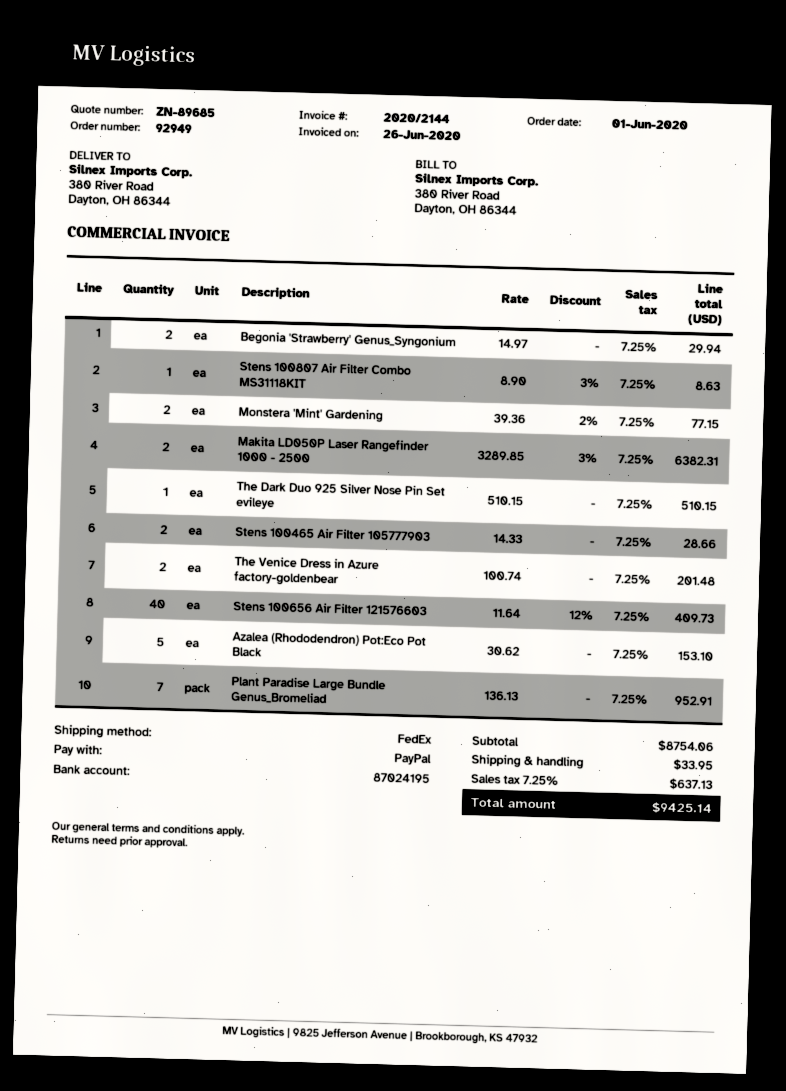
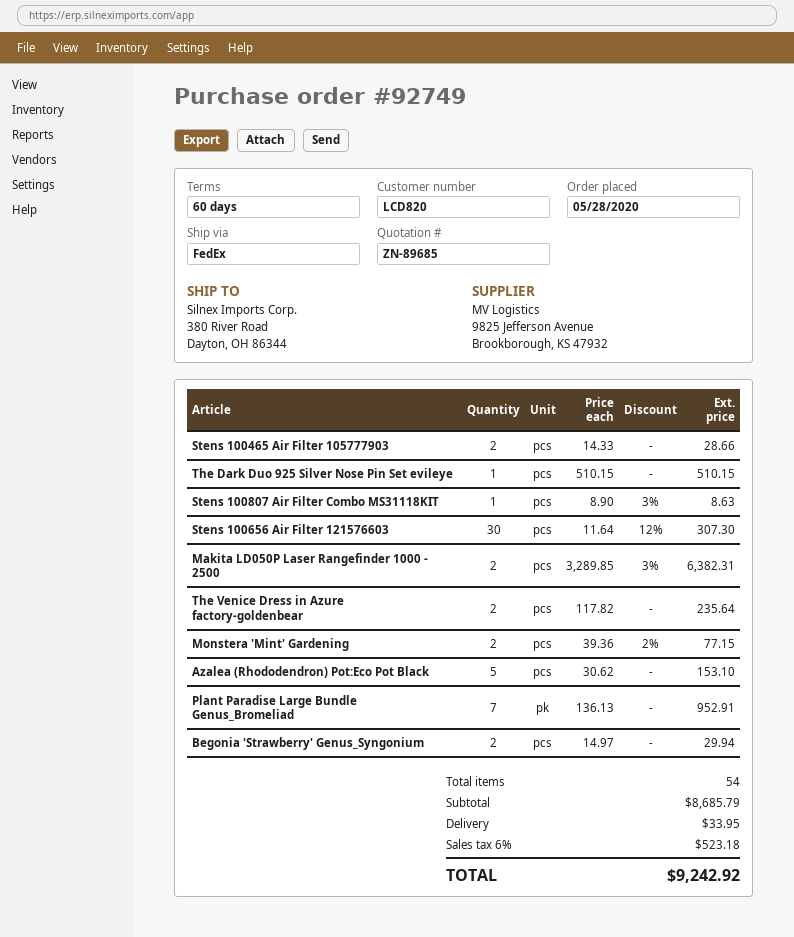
order number: 92949 -> 92749
order date: 2020-06-01 -> 2020-05-28
The Venice Dress in Azure factory-goldenbear: 2 x 100.74 = 201.48 -> 2 x 117.82 = 235.64
Stens 100656 Air Filter 121576603: 40 x 11.64 - 12% = 409.73 -> 30 x 11.64 - 12% = 307.30
subtotal: 8754.06 -> 8685.79
tax: 7.25% = 637.13 -> 6% = 523.18
total: 9425.14 -> 9242.92

